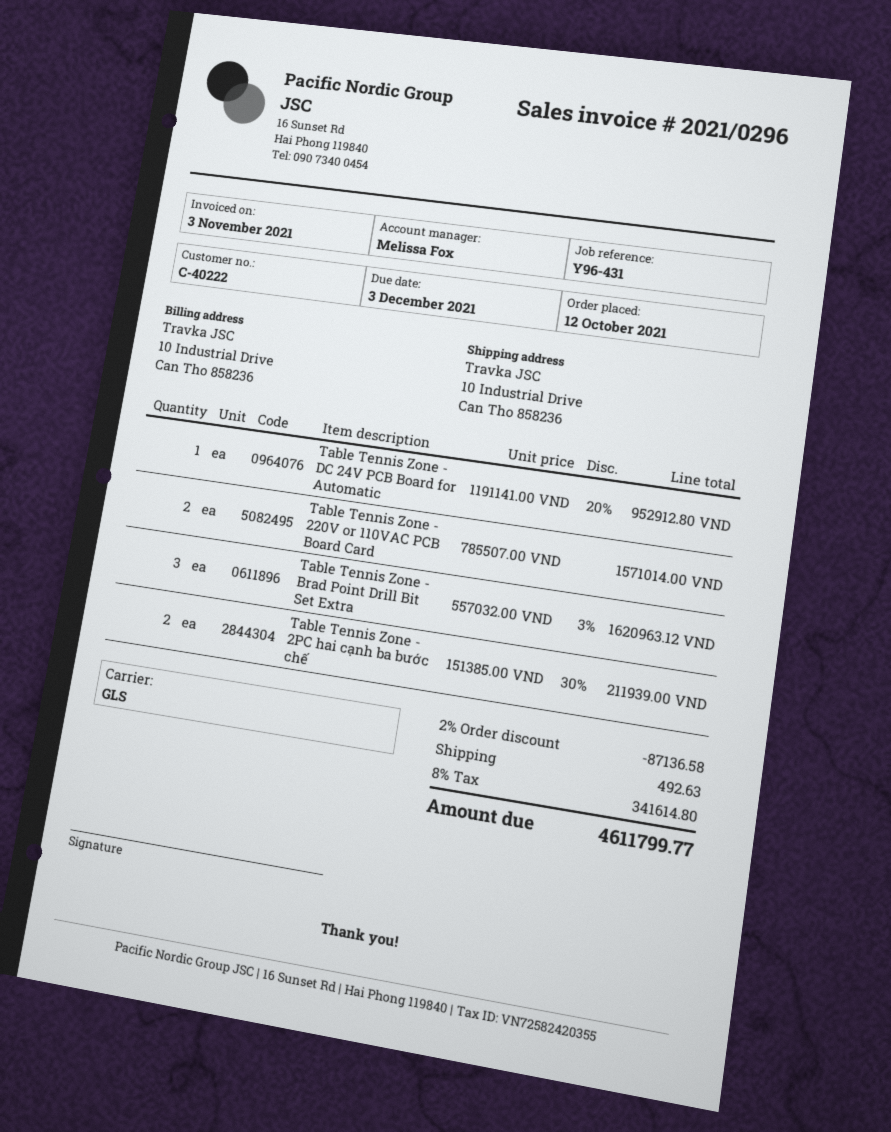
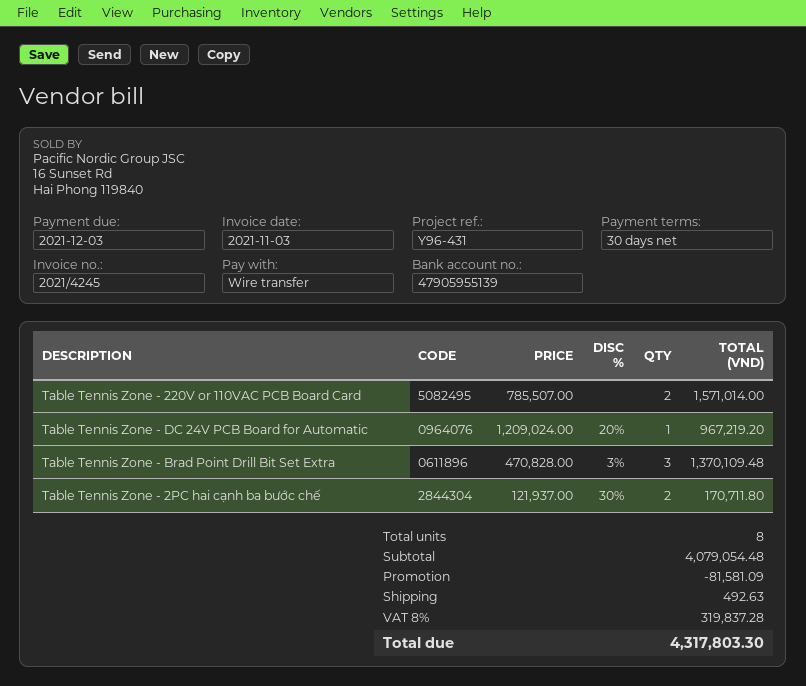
invoice number: 2021/0296 -> 2021/4245
Table Tennis Zone - DC 24V PCB Board for Automatic: 1 x 1191141.00 - 20% = 952912.80 -> 1 x 1209024.00 - 20% = 967219.20
Table Tennis Zone - Brad Point Drill Bit Set Extra: 3 x 557032.00 - 3% = 1620963.12 -> 3 x 470828.00 - 3% = 1370109.48
Table Tennis Zone - 2PC hai cạnh ba bước chế: 2 x 151385.00 - 30% = 211939.00 -> 2 x 121937.00 - 30% = 170711.80
discount: 87136.58 -> 81581.09
tax: 8% = 341614.80 -> 8% = 319837.28
total: 4611799.77 -> 4317803.30

